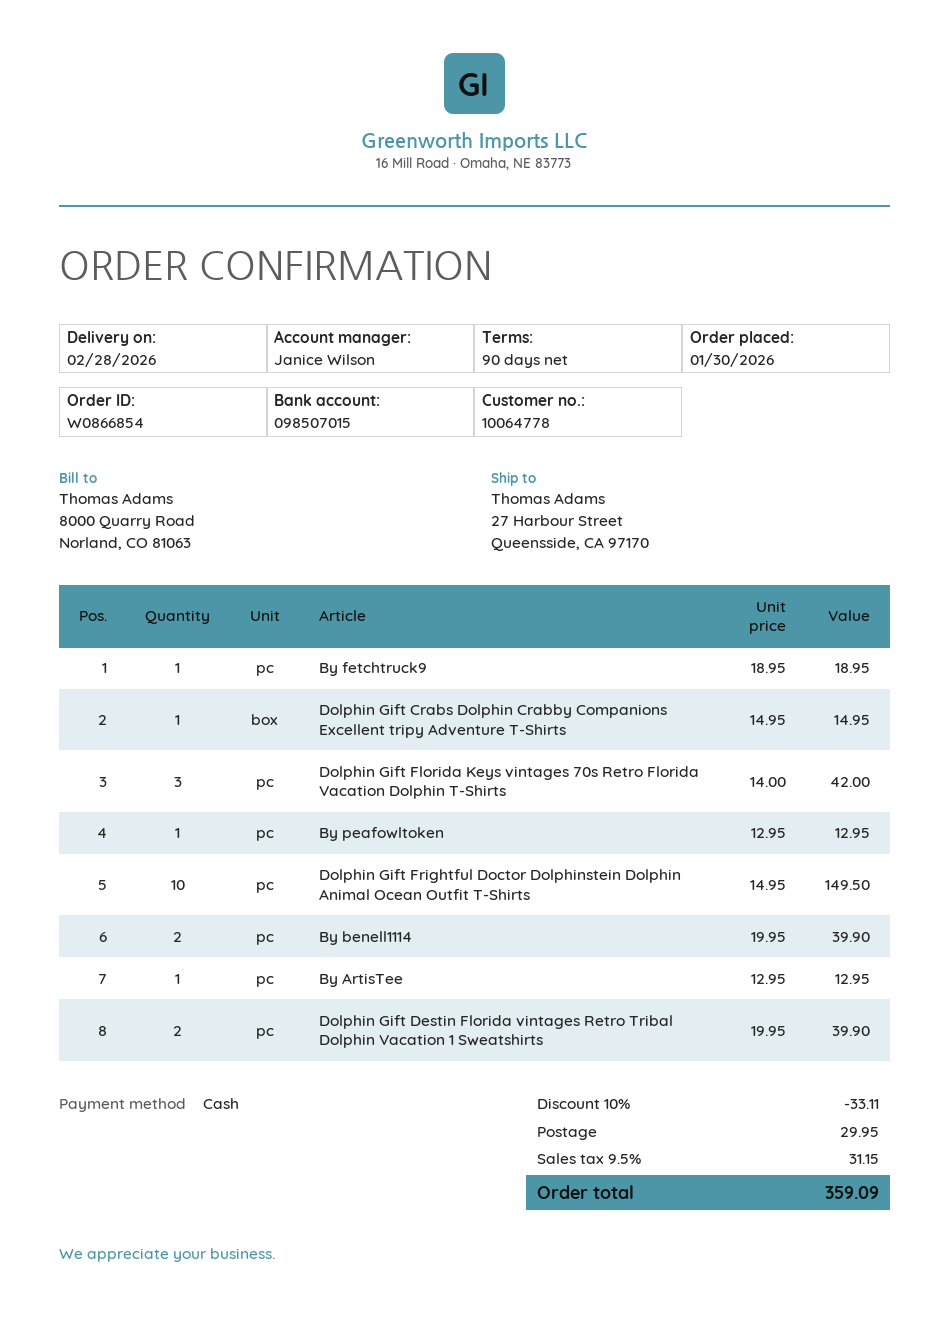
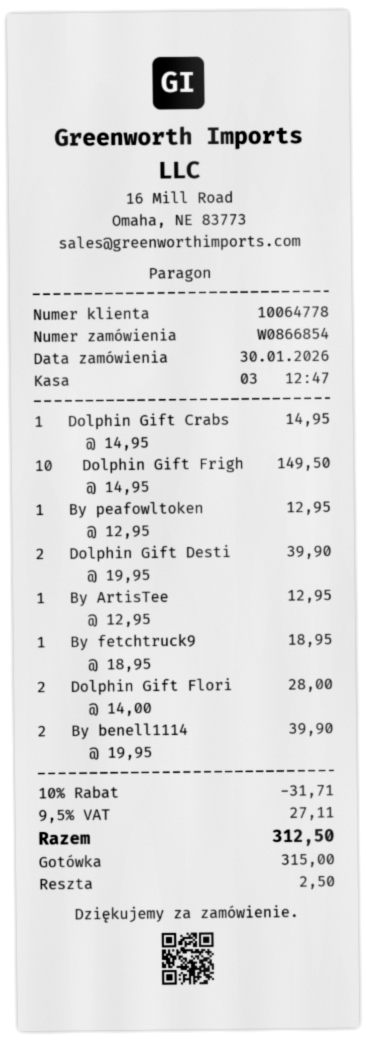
Dolphin Gift Florida Keys vintages 70s Retro Florida Vacation Dolphin T-Shirts: 3 x 14.00 = 42.00 -> 2 x 14.00 = 28.00
discount: 10% = 33.11 -> 10% = 31.71
shipping: 29.95 -> none
tax: 9.5% = 31.15 -> 9.5% = 27.11
total: 359.09 -> 312.50

